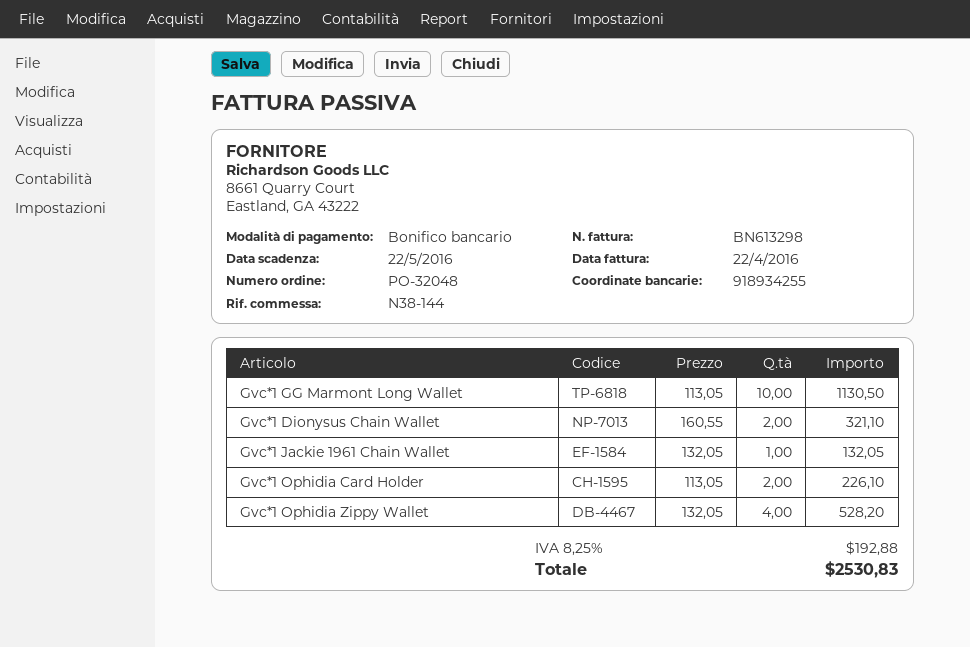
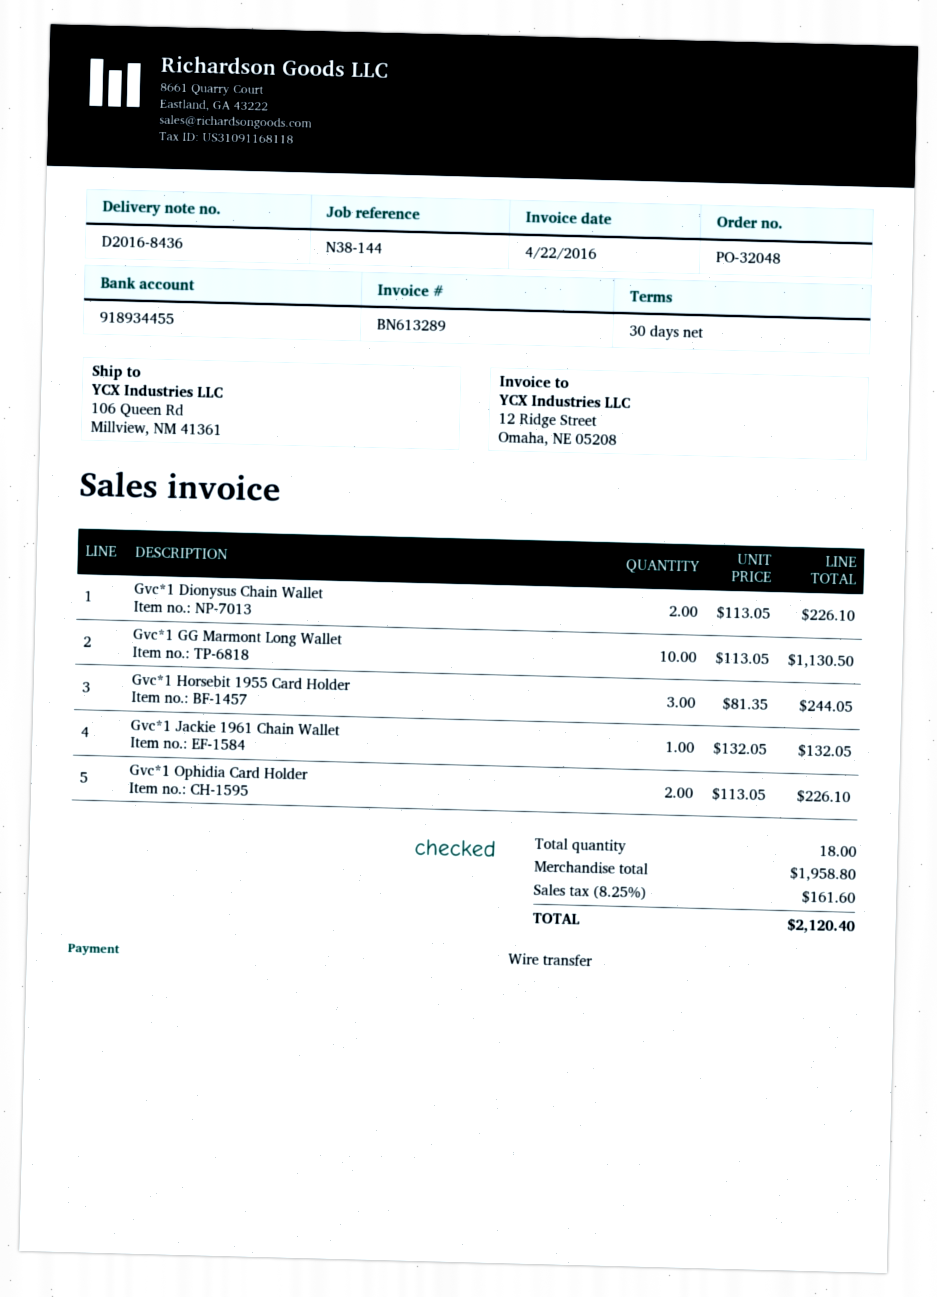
invoice number: BN613298 -> BN613289
bank account: 918934255 -> 918934455
Gvc*1 Dionysus Chain Wallet: 2 x 160.55 = 321.10 -> 2 x 113.05 = 226.10
Gvc*1 Ophidia Zippy Wallet: 4 x 132.05 = 528.20 -> none
Gvc*1 Horsebit 1955 Card Holder: none -> 3 x 81.35 = 244.05
tax: 8.25% = 192.88 -> 8.25% = 161.60
total: 2530.83 -> 2120.40

